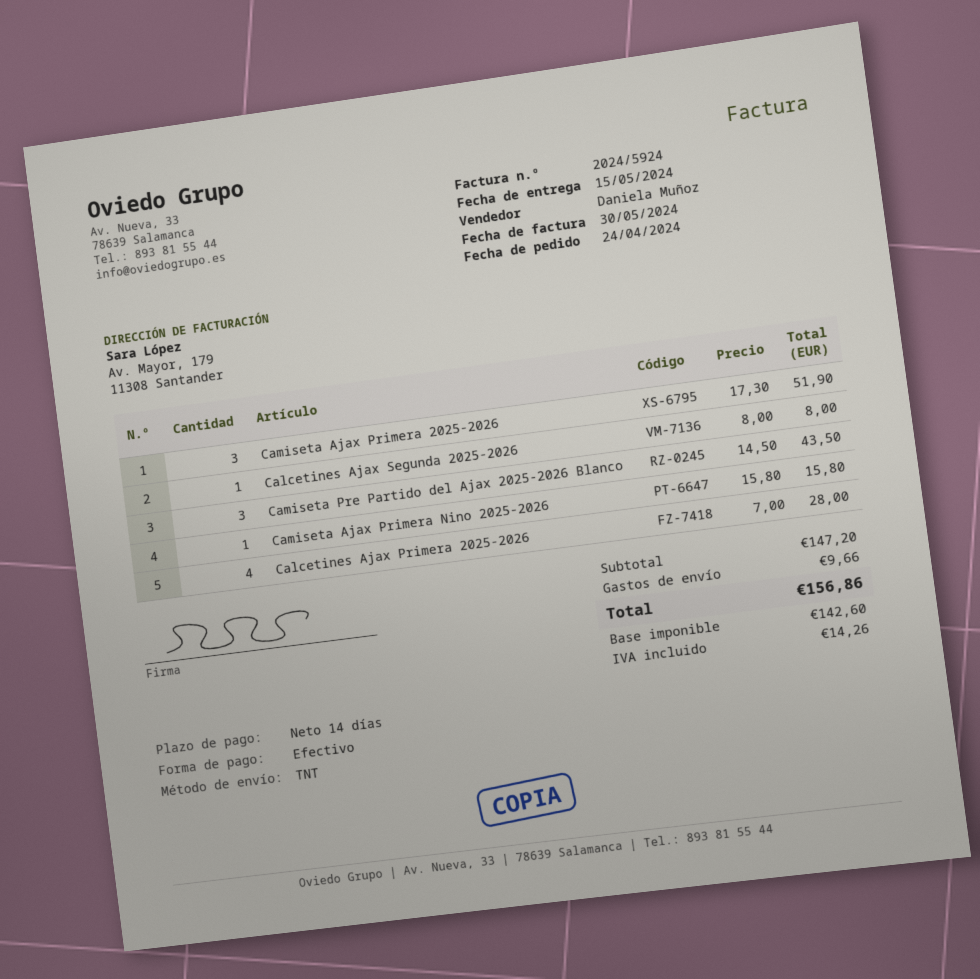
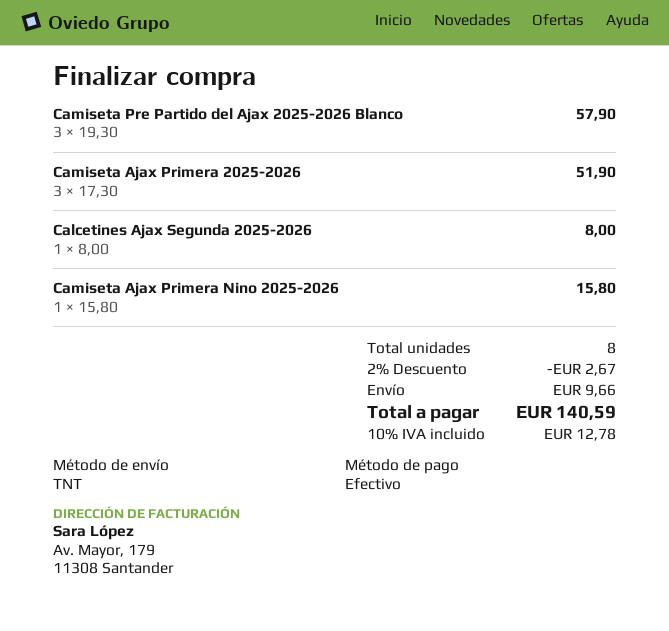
Camiseta Pre Partido del Ajax 2025-2026 Blanco: 3 x 14.50 = 43.50 -> 3 x 19.30 = 57.90
Calcetines Ajax Primera 2025-2026: 4 x 7.00 = 28.00 -> none
discount: none -> 2% = 2.67
tax: 14.26 -> 12.78
total: 156.86 -> 140.59

